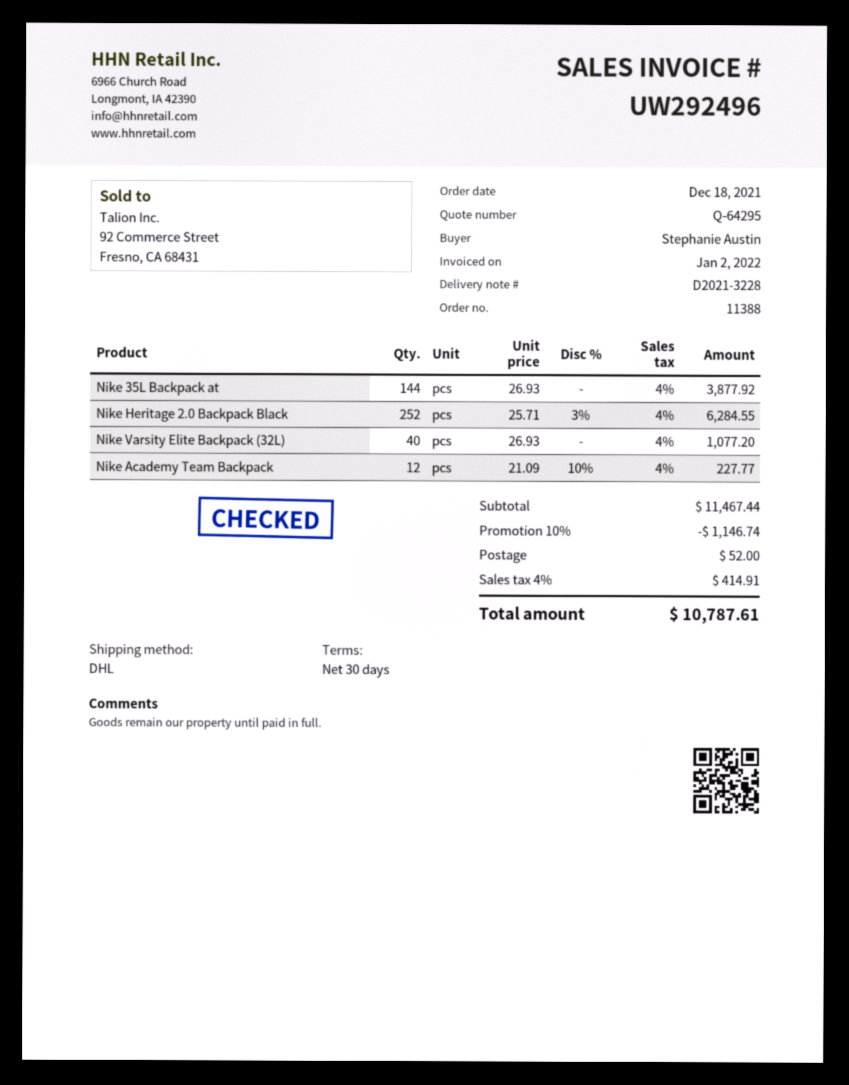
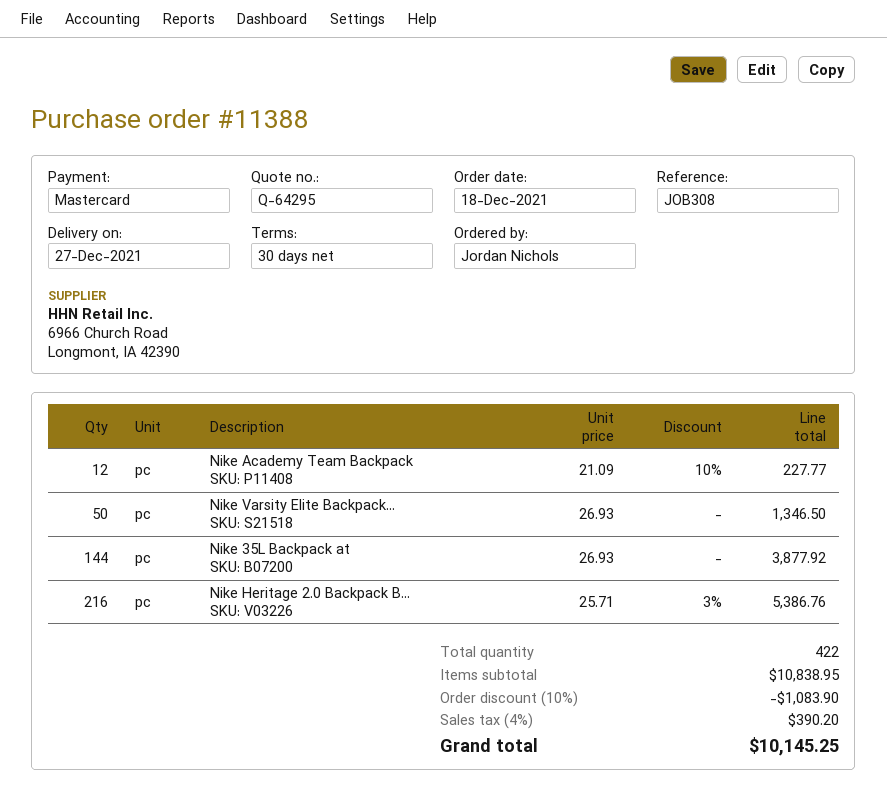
ordered by: Stephanie Austin -> Jordan Nichols
Nike Heritage 2.0 Backpack Black: 252 x 25.71 - 3% = 6284.55 -> 216 x 25.71 - 3% = 5386.76
Nike Varsity Elite Backpack (32L): 40 x 26.93 = 1077.20 -> 50 x 26.93 = 1346.50
subtotal: 11467.44 -> 10838.95
discount: 10% = 1146.74 -> 10% = 1083.90
shipping: 52.00 -> none
tax: 4% = 414.91 -> 4% = 390.20
total: 10787.61 -> 10145.25

